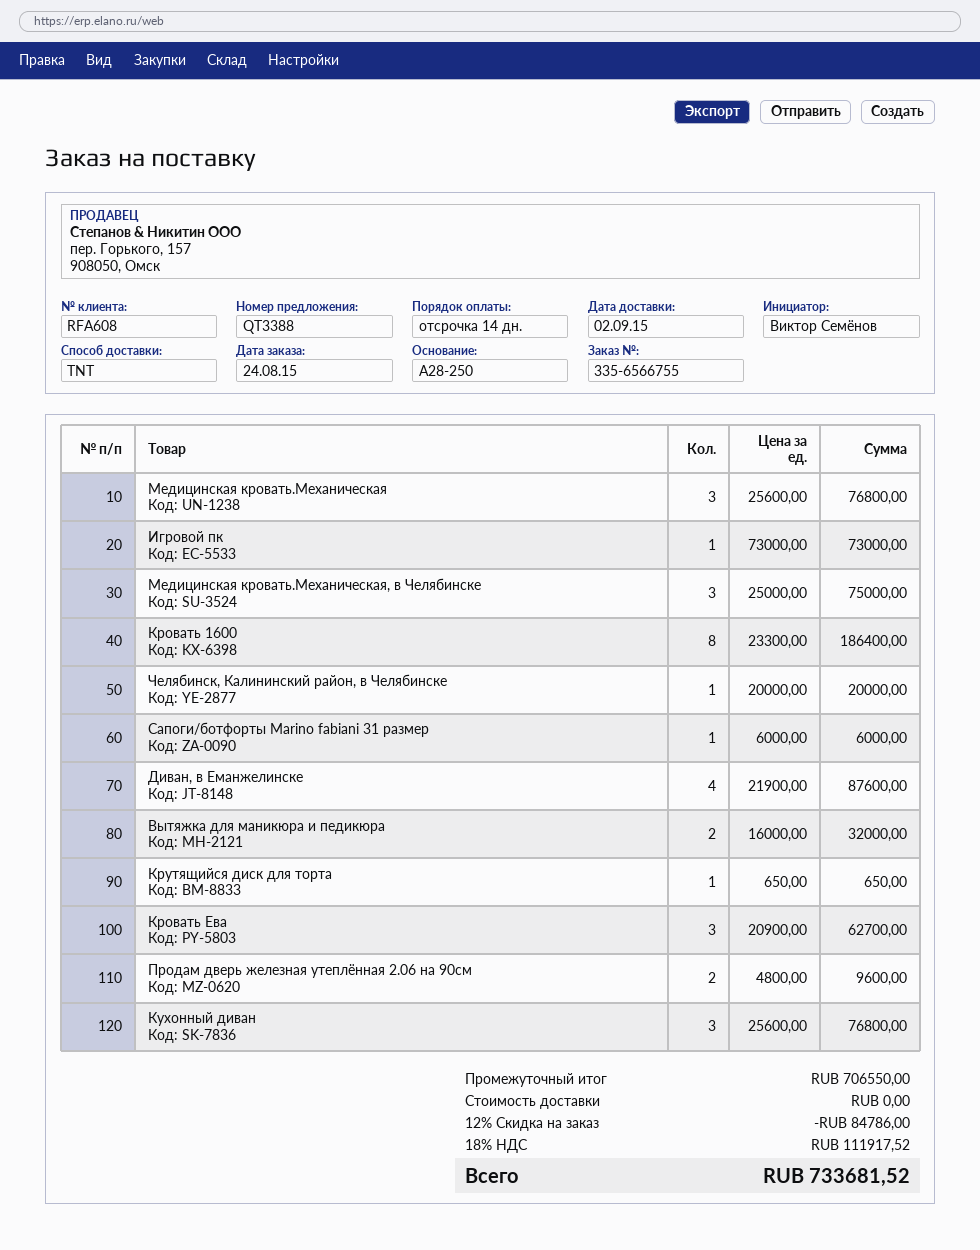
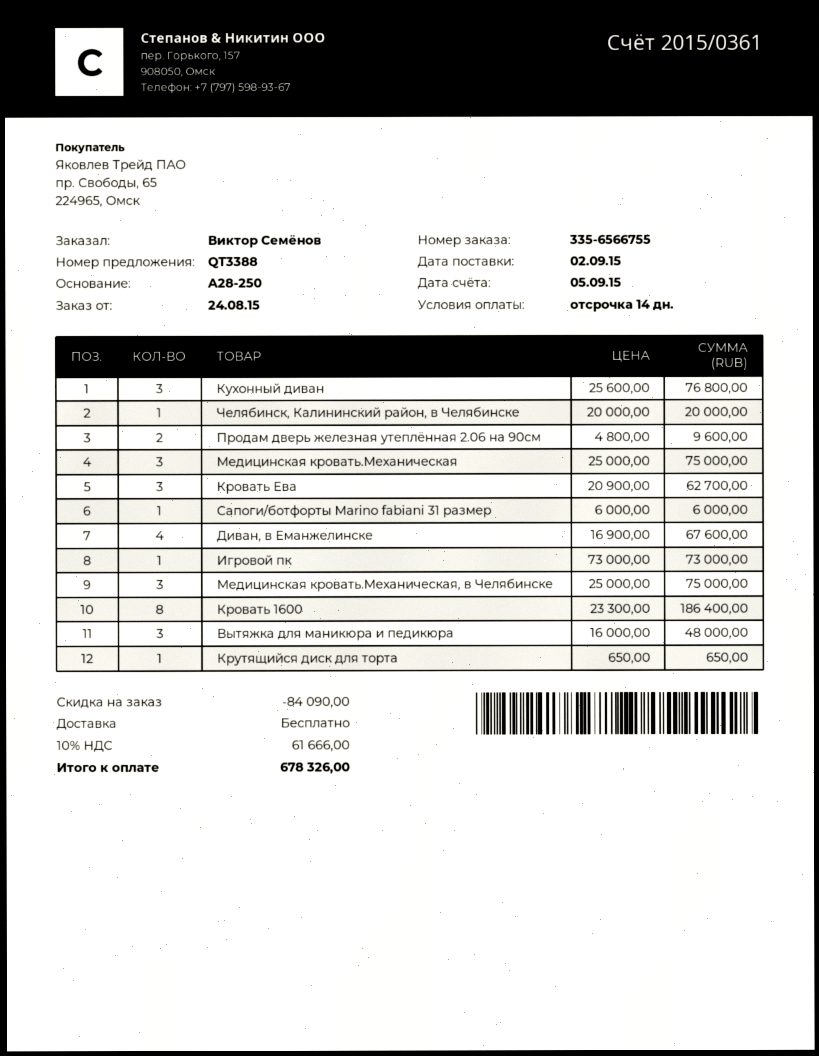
Медицинская кровать.Механическая: 3 x 25600.00 = 76800.00 -> 3 x 25000.00 = 75000.00
Диван, в Еманжелинске: 4 x 21900.00 = 87600.00 -> 4 x 16900.00 = 67600.00
Вытяжка для маникюра и педикюра: 2 x 16000.00 = 32000.00 -> 3 x 16000.00 = 48000.00
discount: 84786.00 -> 84090.00
tax: 18% = 111917.52 -> 10% = 61666.00
total: 733681.52 -> 678326.00

